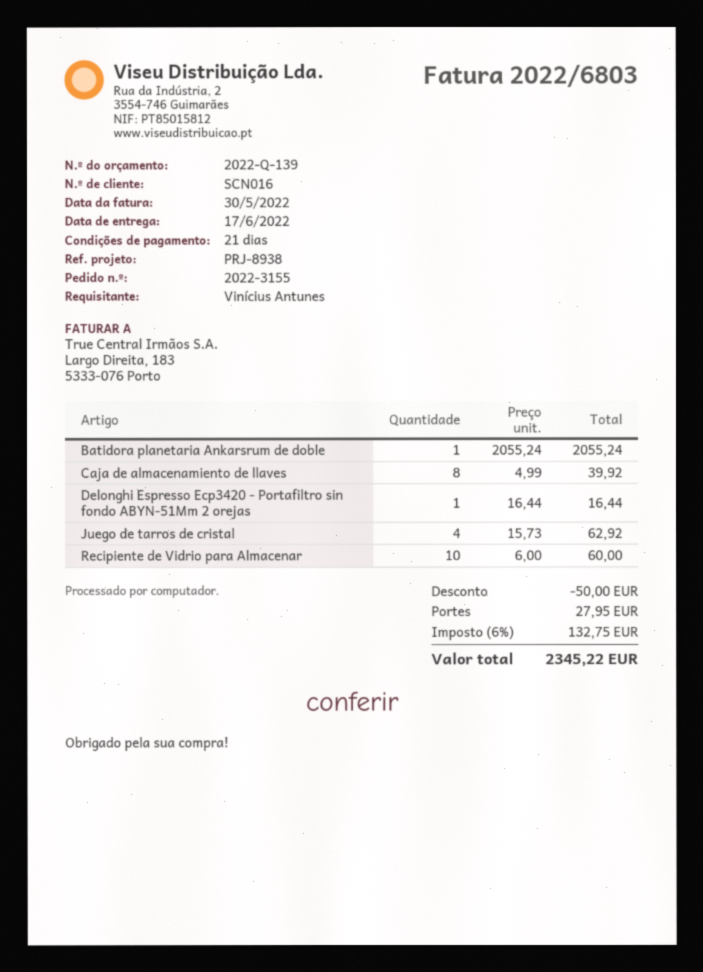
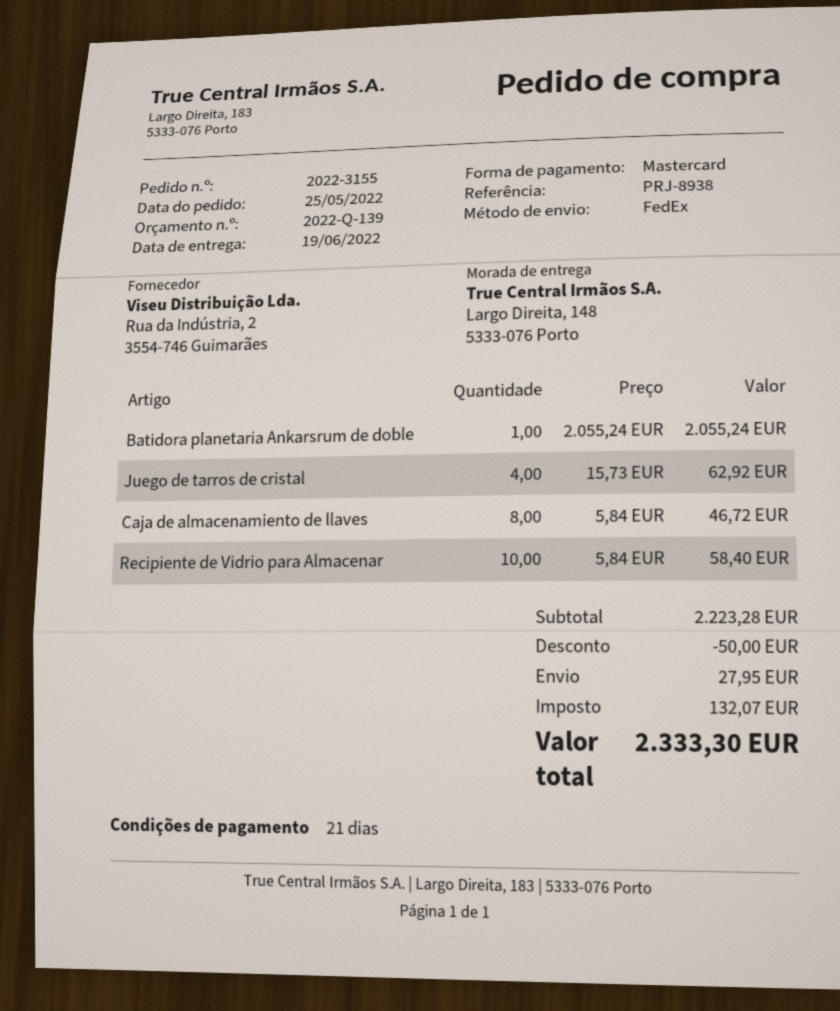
delivery date: 2022-06-17 -> 2022-06-19
Caja de almacenamiento de llaves: 8 x 4.99 = 39.92 -> 8 x 5.84 = 46.72
Delonghi Espresso Ecp3420 - Portafiltro sin fondo ABYN-51Mm 2 orejas: 1 x 16.44 = 16.44 -> none
Recipiente de Vidrio para Almacenar: 10 x 6.00 = 60.00 -> 10 x 5.84 = 58.40
tax: 132.75 -> 132.07
total: 2345.22 -> 2333.30

